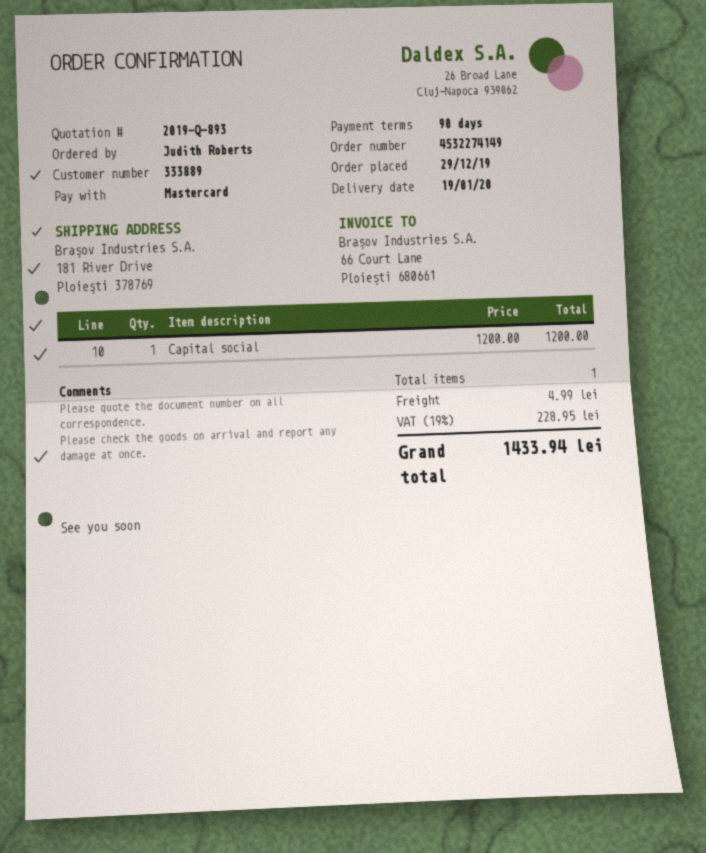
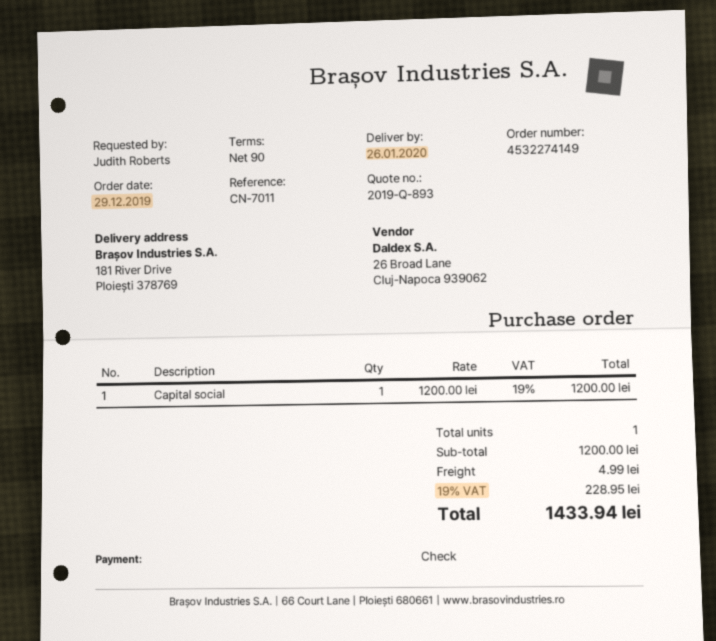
delivery date: 2020-01-19 -> 2020-01-26
payment method: Mastercard -> cheque

